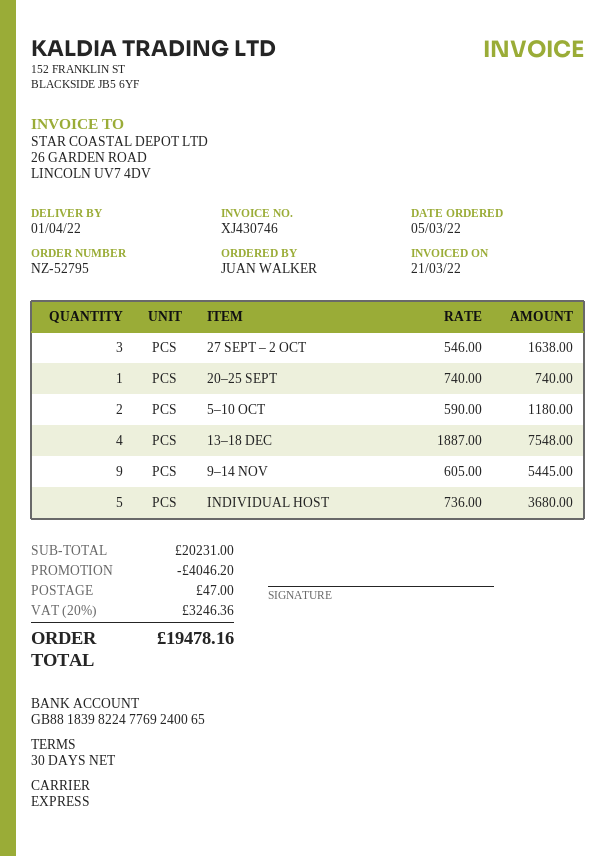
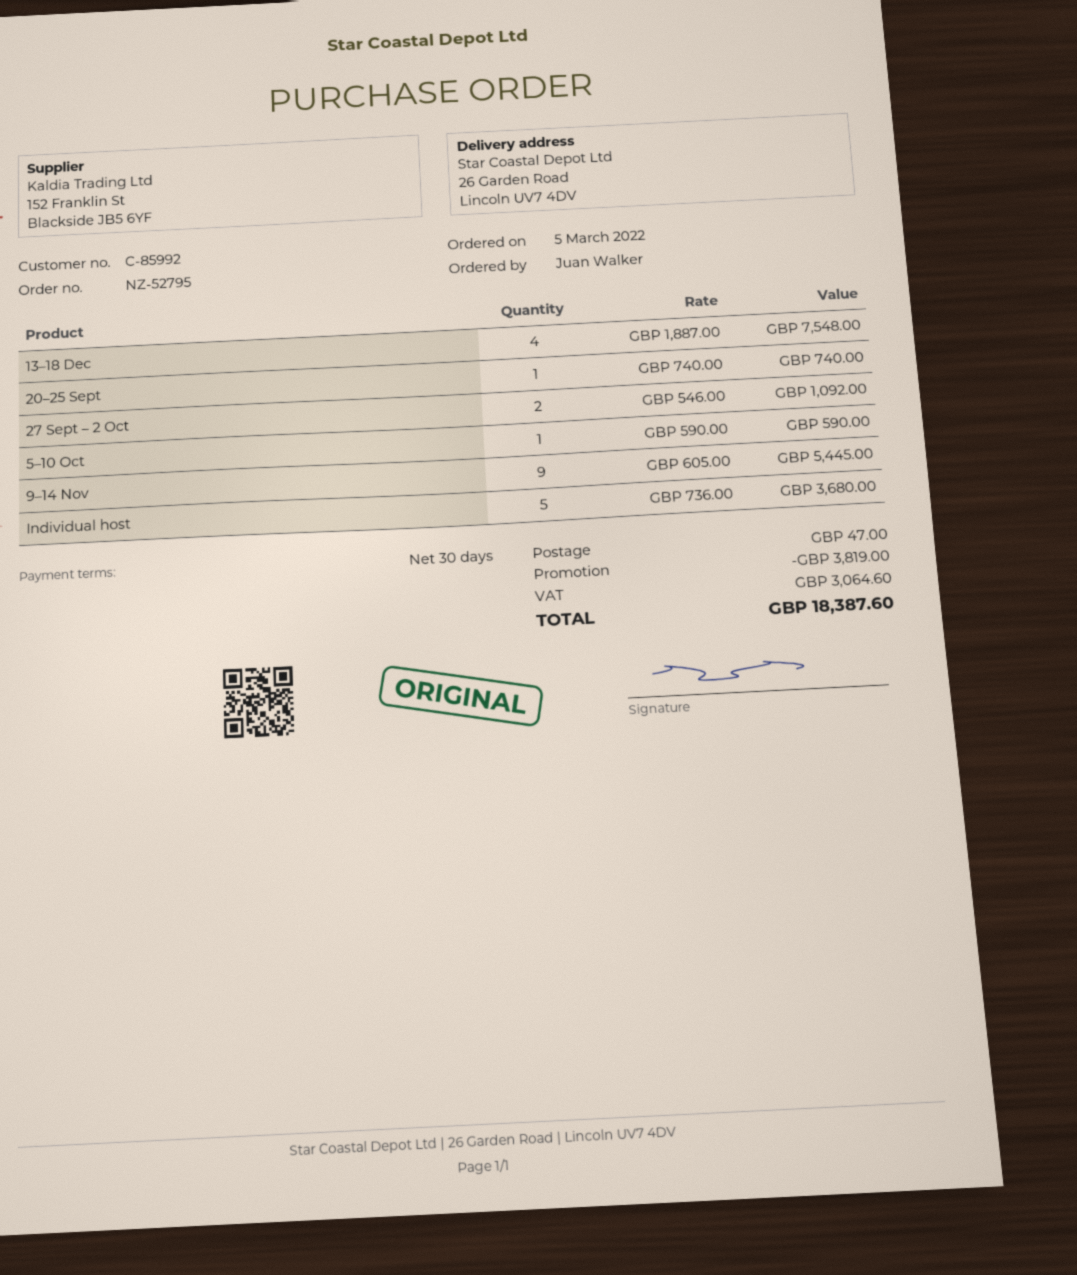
27 SEPT – 2 OCT: 3 x 546.00 = 1638.00 -> 2 x 546.00 = 1092.00
5–10 OCT: 2 x 590.00 = 1180.00 -> 1 x 590.00 = 590.00
discount: 4046.20 -> 3819.00
tax: 3246.36 -> 3064.60
total: 19478.16 -> 18387.60

